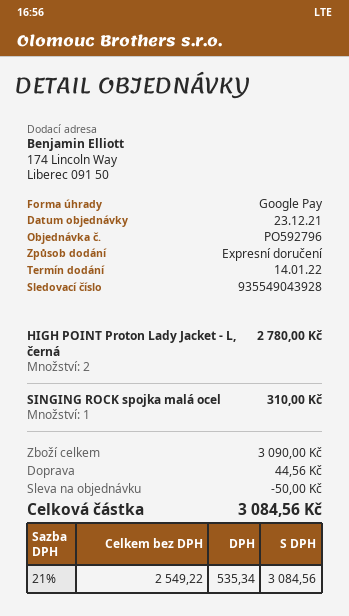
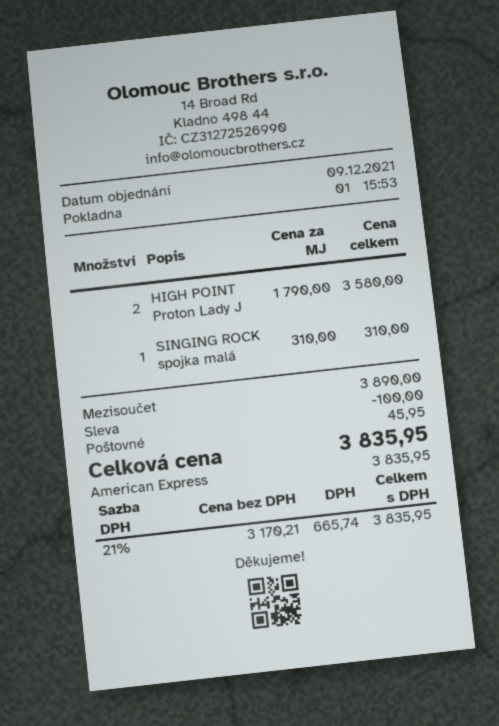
order date: 2021-12-23 -> 2021-12-09
payment method: Google Pay -> American Express
HIGH POINT Proton Lady Jacket - L, černá: 2 for 2780.00 -> 2 for 3580.00
subtotal: 3090.00 -> 3890.00
discount: 50.00 -> 100.00
shipping: 44.56 -> 45.95
net: 2549.22 -> 3170.21
tax: 21% = 535.34 -> 21% = 665.74
total: 3084.56 -> 3835.95

